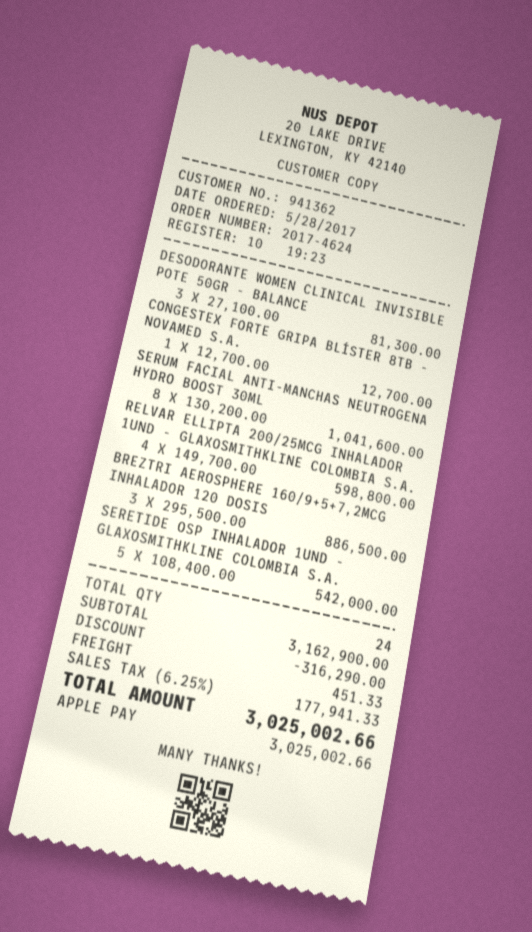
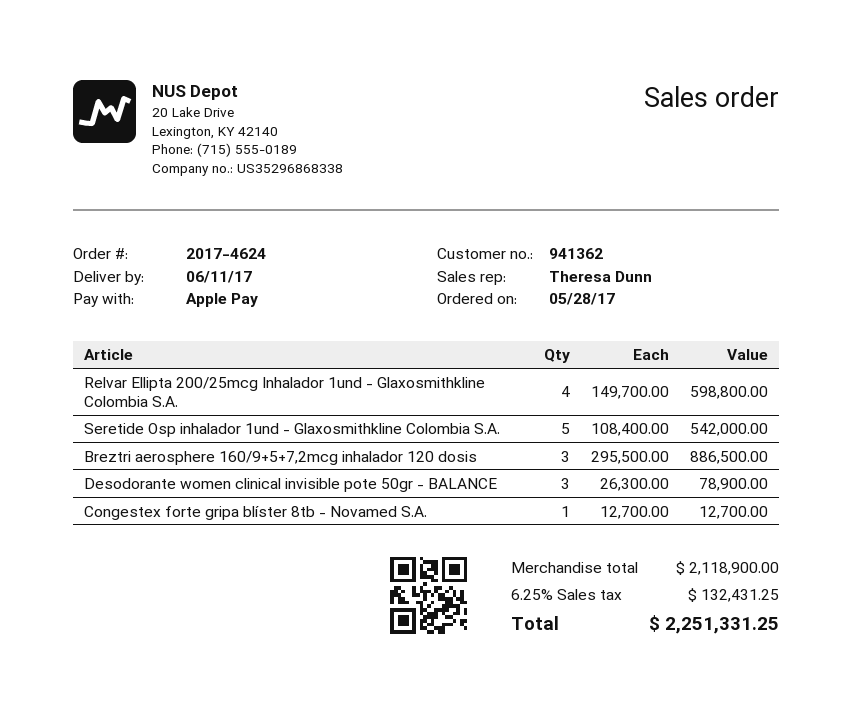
DESODORANTE WOMEN CLINICAL INVISIBLE POTE 50GR - BALANCE: 3 x 27100.00 = 81300.00 -> 3 x 26300.00 = 78900.00
SERUM FACIAL ANTI-MANCHAS NEUTROGENA HYDRO BOOST 30ML: 8 x 130200.00 = 1041600.00 -> none
subtotal: 3162900.00 -> 2118900.00
discount: 316290.00 -> none
shipping: 451.33 -> none
tax: 6.25% = 177941.33 -> 6.25% = 132431.25
total: 3025002.66 -> 2251331.25

